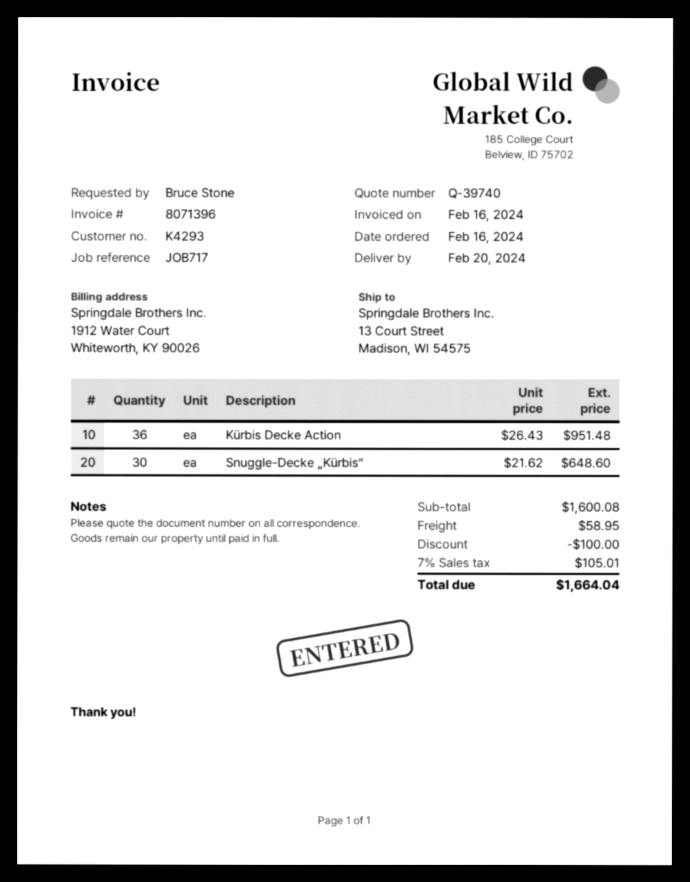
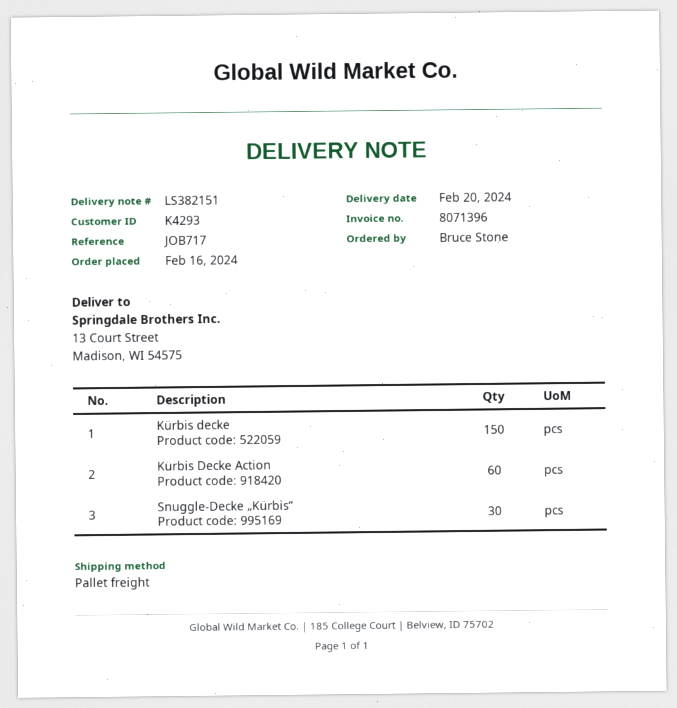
Kürbis Decke Action: 36 -> 60
Kürbis decke: none -> 150

